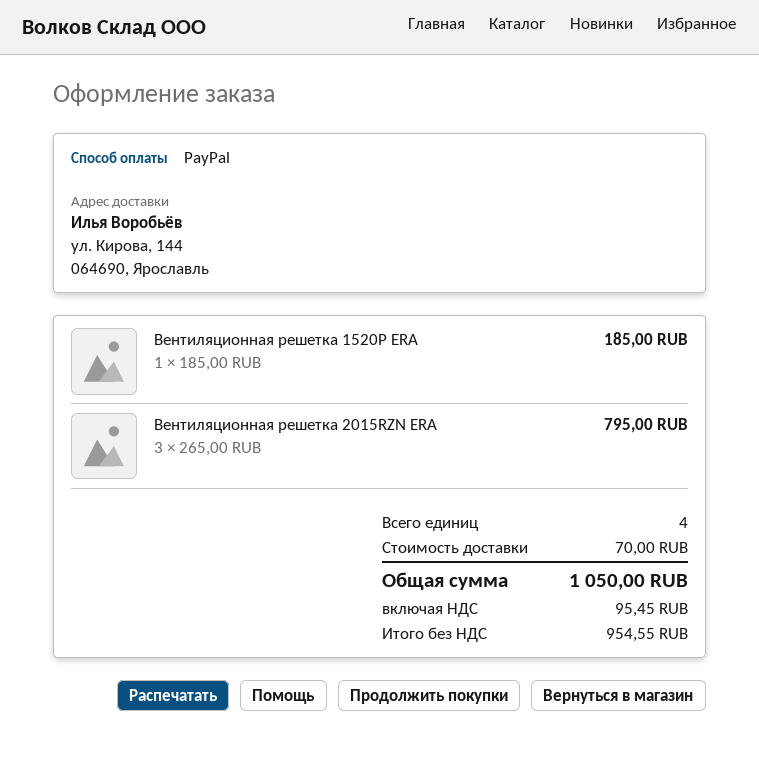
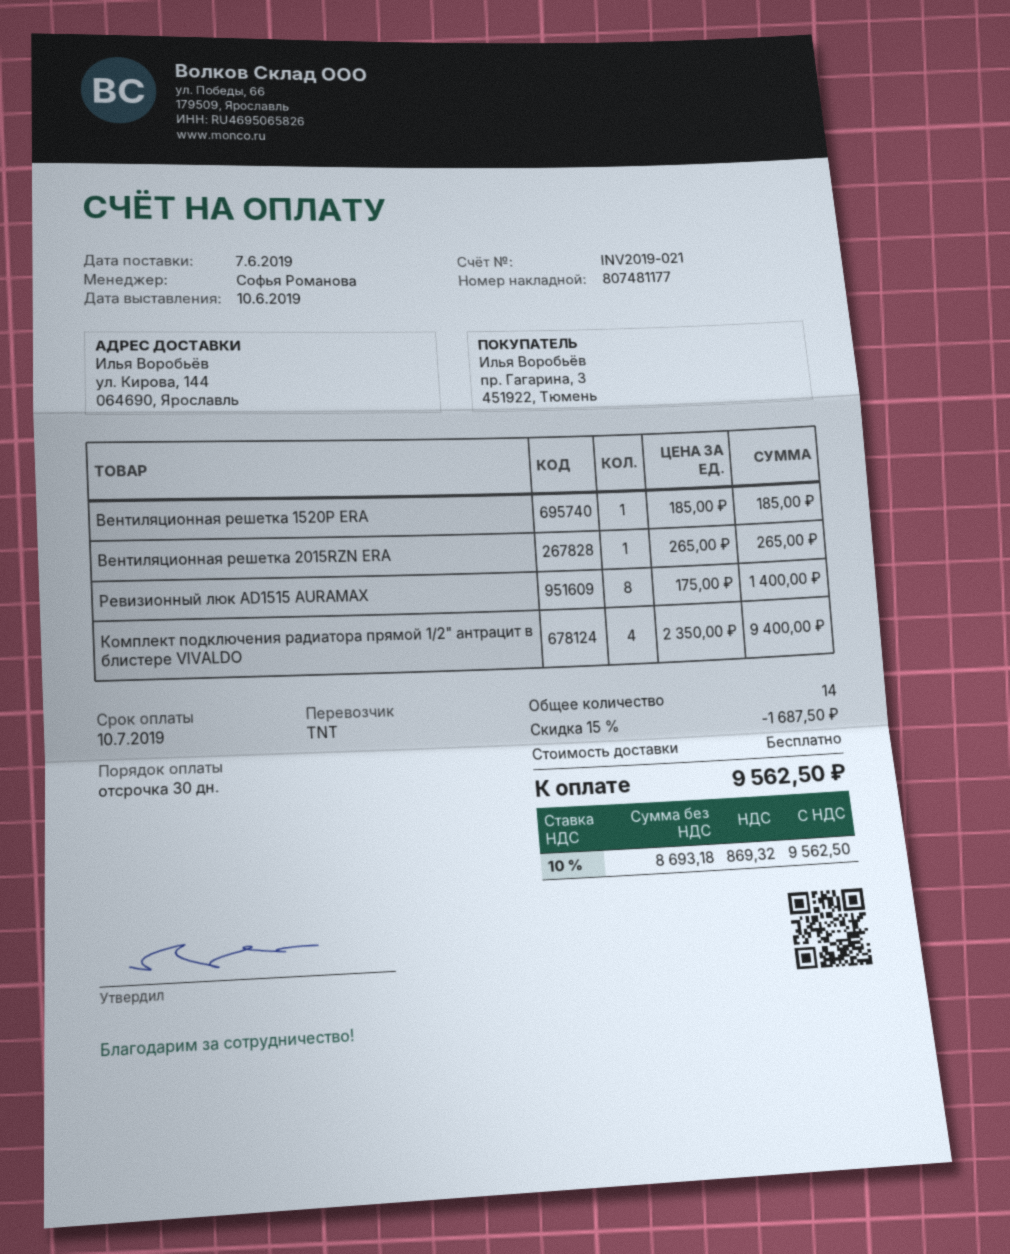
Вентиляционная решетка 2015RZN ERA: 3 x 265.00 = 795.00 -> 1 x 265.00 = 265.00
Ревизионный люк AD1515 AURAMAX: none -> 8 x 175.00 = 1400.00
Комплект подключения радиатора прямой 1/2" антрацит в блистере VIVALDO: none -> 4 x 2350.00 = 9400.00
total quantity: 4 -> 14
discount: none -> 15% = 1687.50
shipping: 70.00 -> 0.00
net: 954.55 -> 8693.18
tax: 95.45 -> 869.32
total: 1050.00 -> 9562.50

